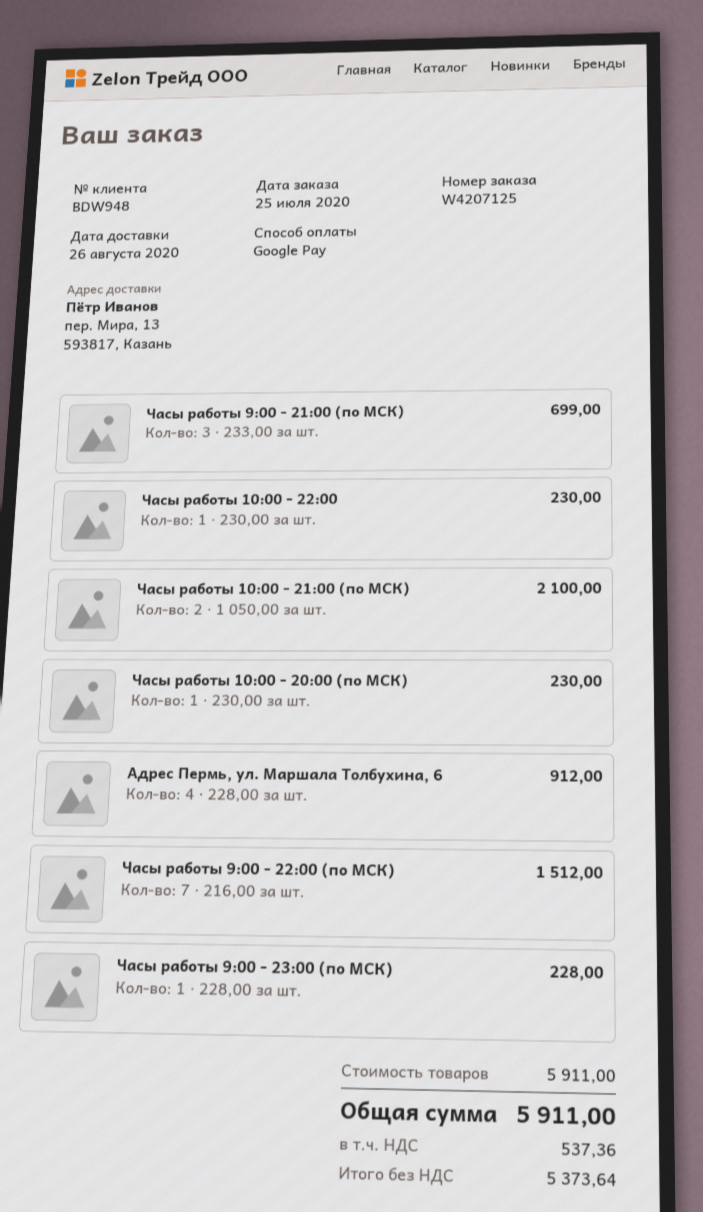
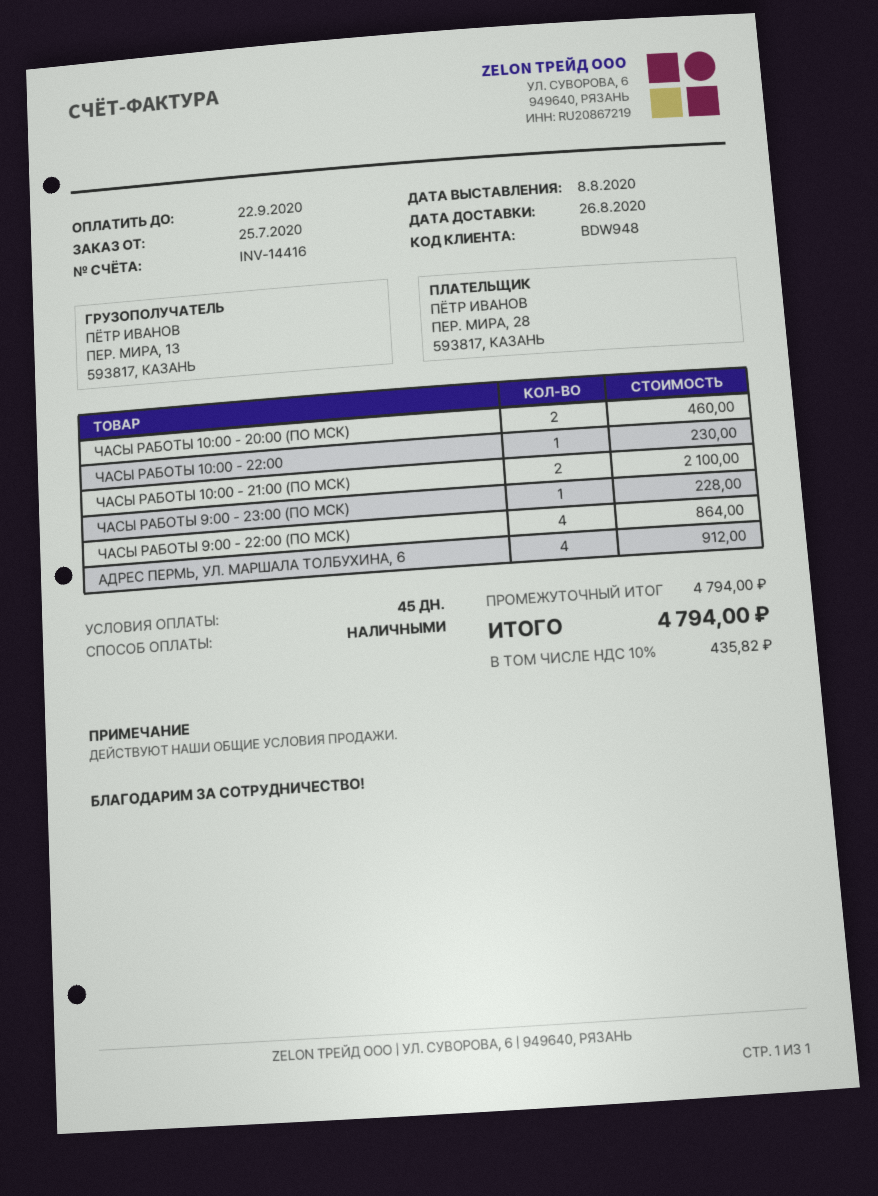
payment method: Google Pay -> cash
Часы работы 9:00 - 21:00 (по МСК): 3 for 699.00 -> none
Часы работы 10:00 - 20:00 (по МСК): 1 for 230.00 -> 2 for 460.00
Часы работы 9:00 - 22:00 (по МСК): 7 for 1512.00 -> 4 for 864.00
subtotal: 5911.00 -> 4794.00
tax: 537.36 -> 435.82
total: 5911.00 -> 4794.00

